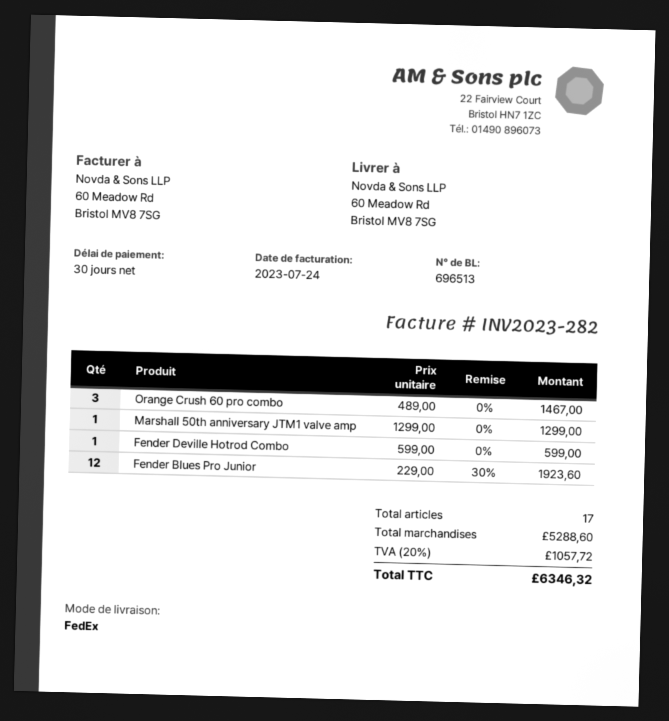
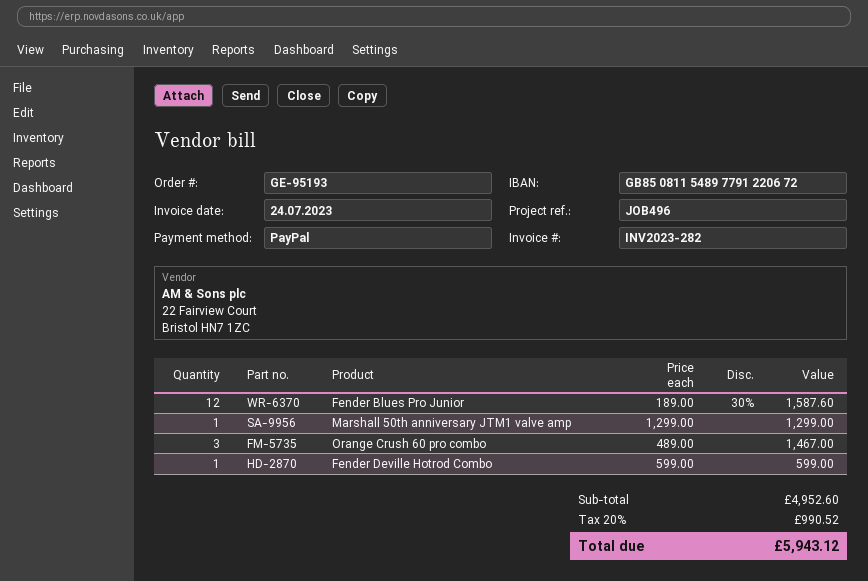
Fender Blues Pro Junior: 12 x 229.00 - 30% = 1923.60 -> 12 x 189.00 - 30% = 1587.60
subtotal: 5288.60 -> 4952.60
tax: 20% = 1057.72 -> 20% = 990.52
total: 6346.32 -> 5943.12

